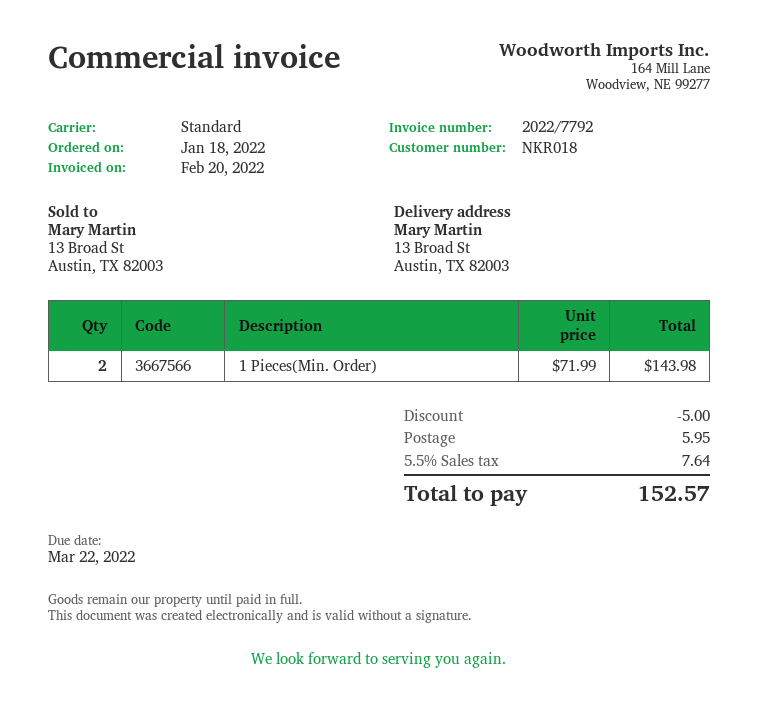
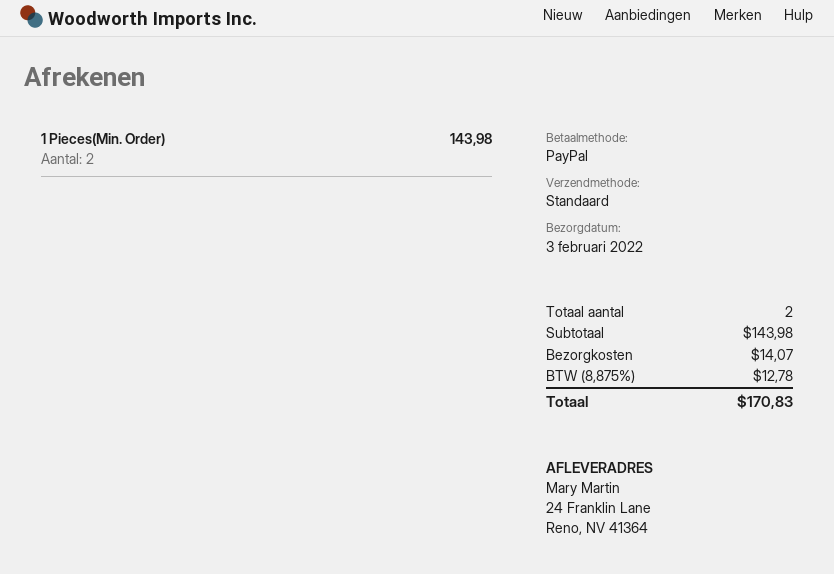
ship to: 13 Broad St, Austin, TX 82003 -> 24 Franklin Lane, Reno, NV 41364
discount: 5.00 -> none
shipping: 5.95 -> 14.07
tax: 5.5% = 7.64 -> 8.875% = 12.78
total: 152.57 -> 170.83

